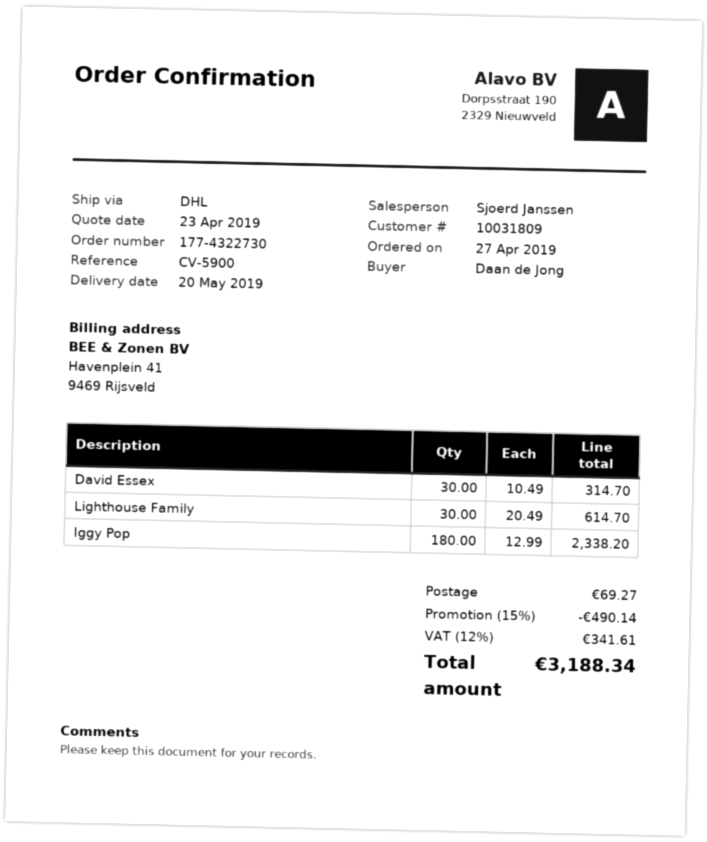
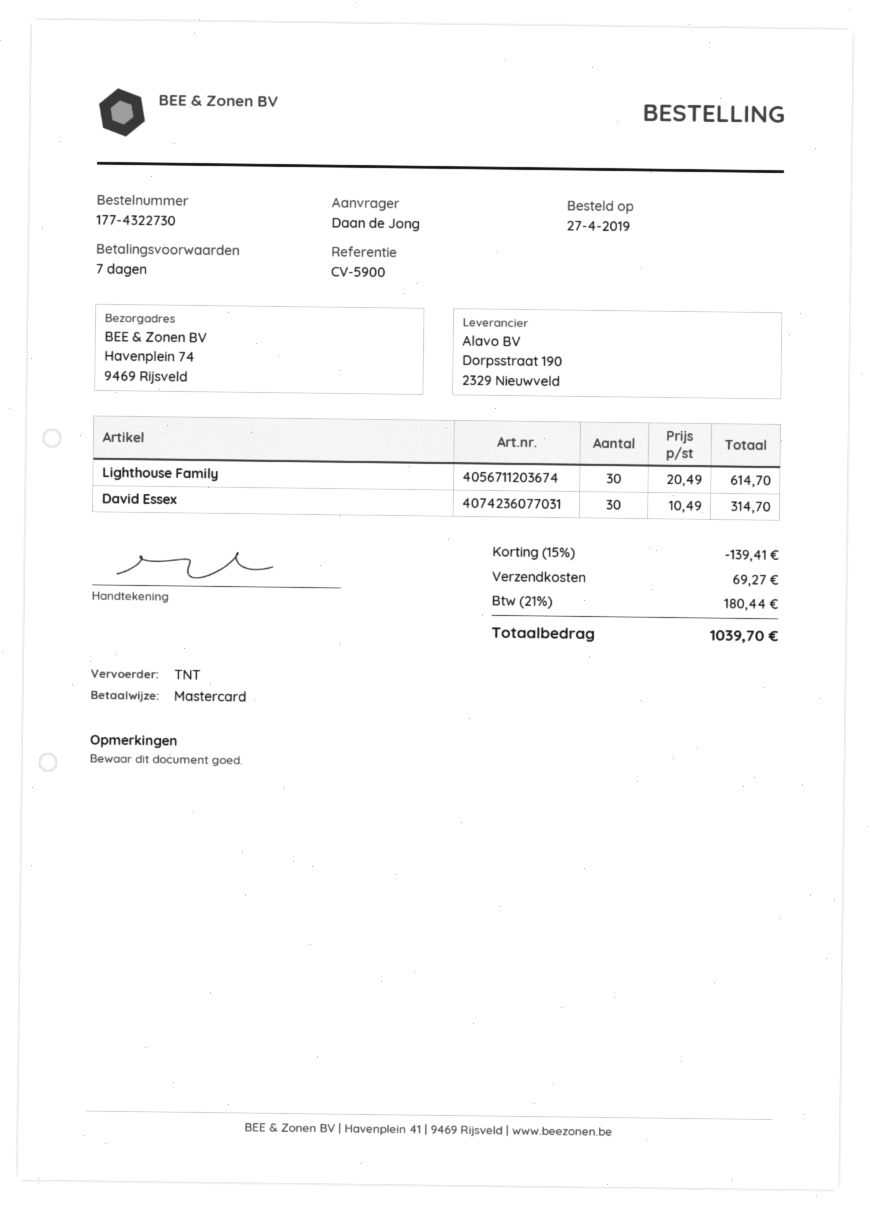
shipping method: DHL -> TNT
Iggy Pop: 180 x 12.99 = 2338.20 -> none
discount: 15% = 490.14 -> 15% = 139.41
tax: 12% = 341.61 -> 21% = 180.44
total: 3188.34 -> 1039.70

